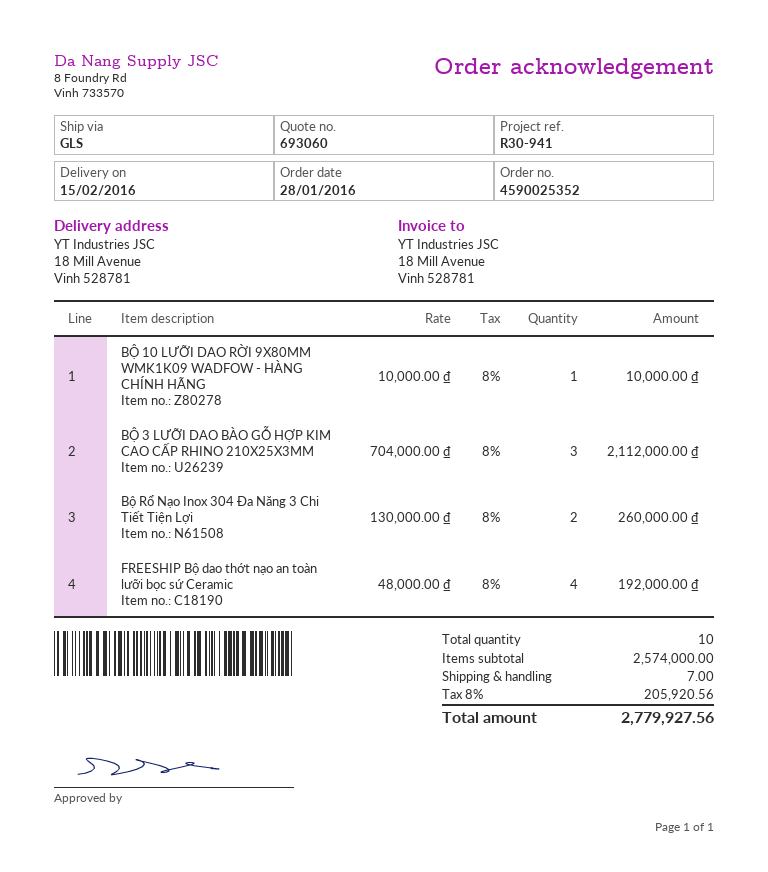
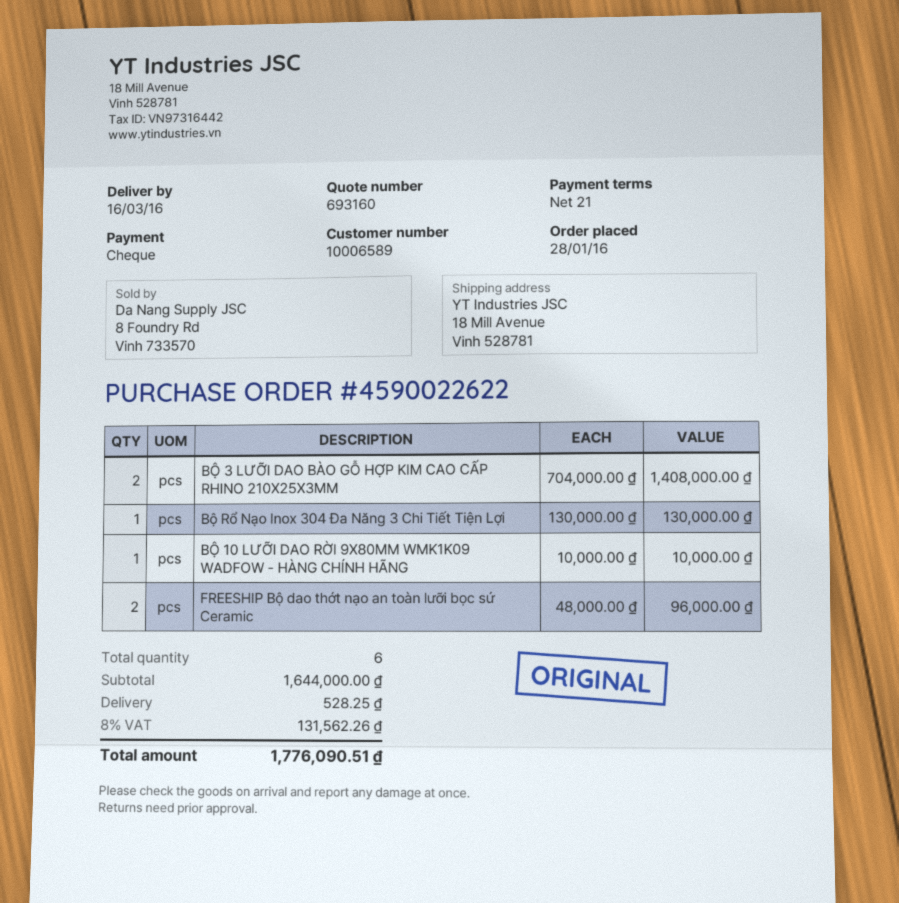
quote number: 693060 -> 693160
order number: 4590025352 -> 4590022622
delivery date: 2016-02-15 -> 2016-03-16
BỘ 3 LƯỠI DAO BÀO GỖ HỢP KIM CAO CẤP RHINO 210X25X3MM: 3 x 704000.00 = 2112000.00 -> 2 x 704000.00 = 1408000.00
Bộ Rổ Nạo Inox 304 Đa Năng 3 Chi Tiết Tiện Lợi: 2 x 130000.00 = 260000.00 -> 1 x 130000.00 = 130000.00
FREESHIP Bộ dao thớt nạo an toàn lưỡi bọc sứ Ceramic: 4 x 48000.00 = 192000.00 -> 2 x 48000.00 = 96000.00
total quantity: 10 -> 6
subtotal: 2574000.00 -> 1644000.00
shipping: 7.00 -> 528.25
tax: 8% = 205920.56 -> 8% = 131562.26
total: 2779927.56 -> 1776090.51

